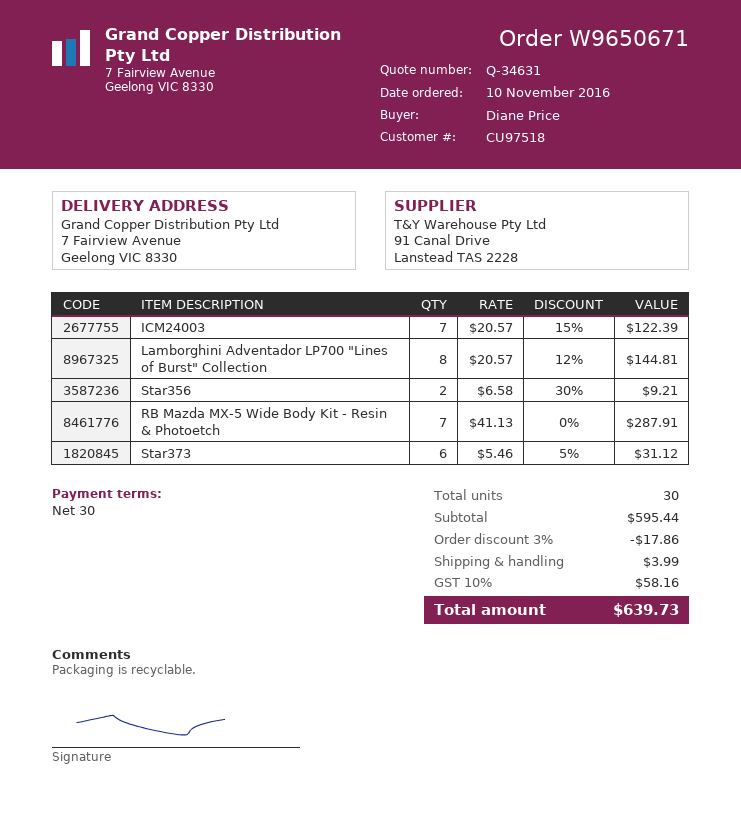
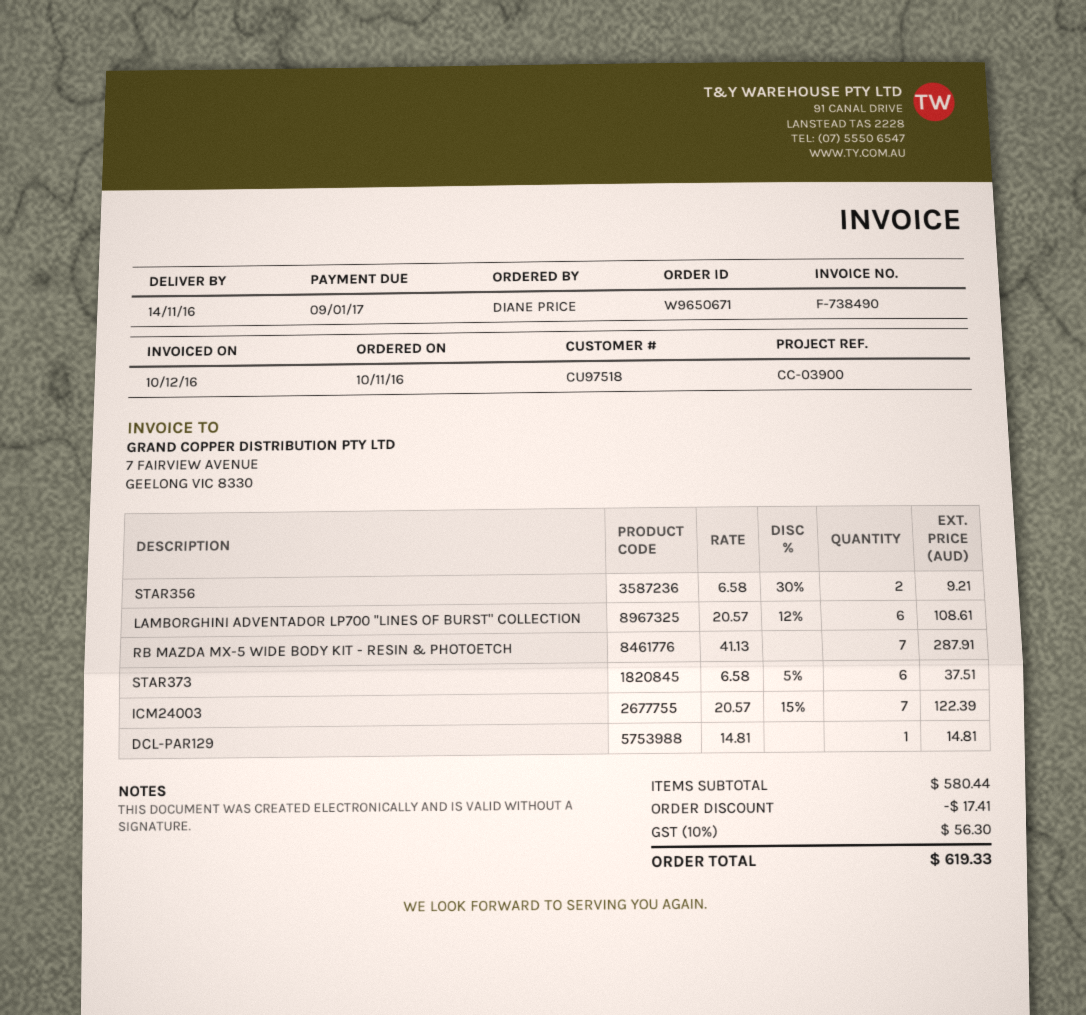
Lamborghini Adventador LP700 "Lines of Burst" Collection: 8 x 20.57 - 12% = 144.81 -> 6 x 20.57 - 12% = 108.61
Star373: 6 x 5.46 - 5% = 31.12 -> 6 x 6.58 - 5% = 37.51
DCL-PAR129: none -> 1 x 14.81 = 14.81
subtotal: 595.44 -> 580.44
discount: 17.86 -> 17.41
shipping: 3.99 -> none
tax: 10% = 58.16 -> 10% = 56.30
total: 639.73 -> 619.33

